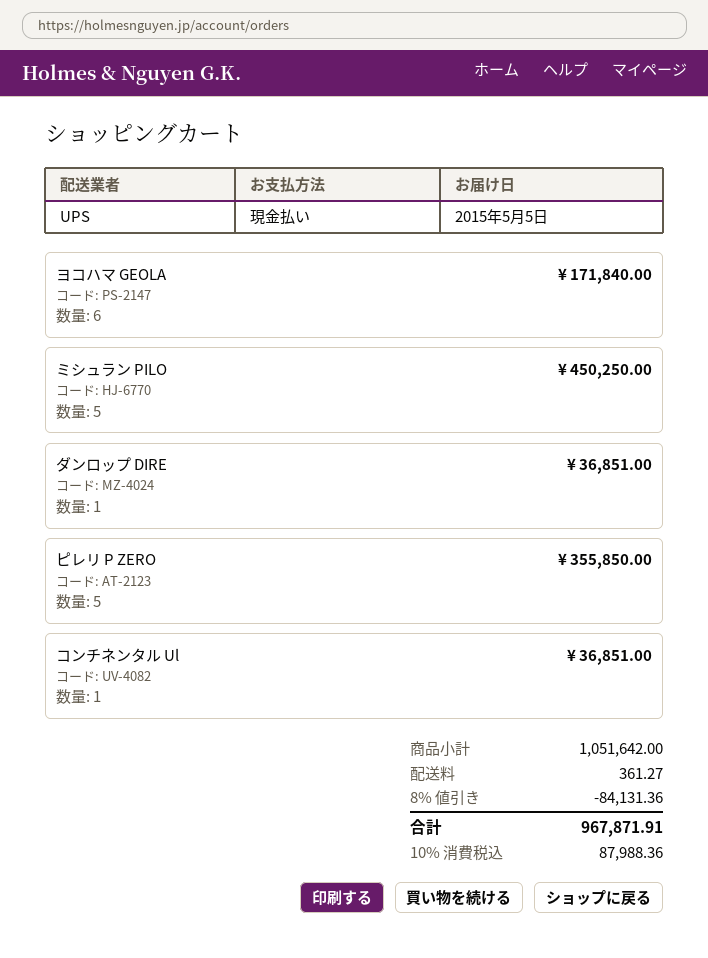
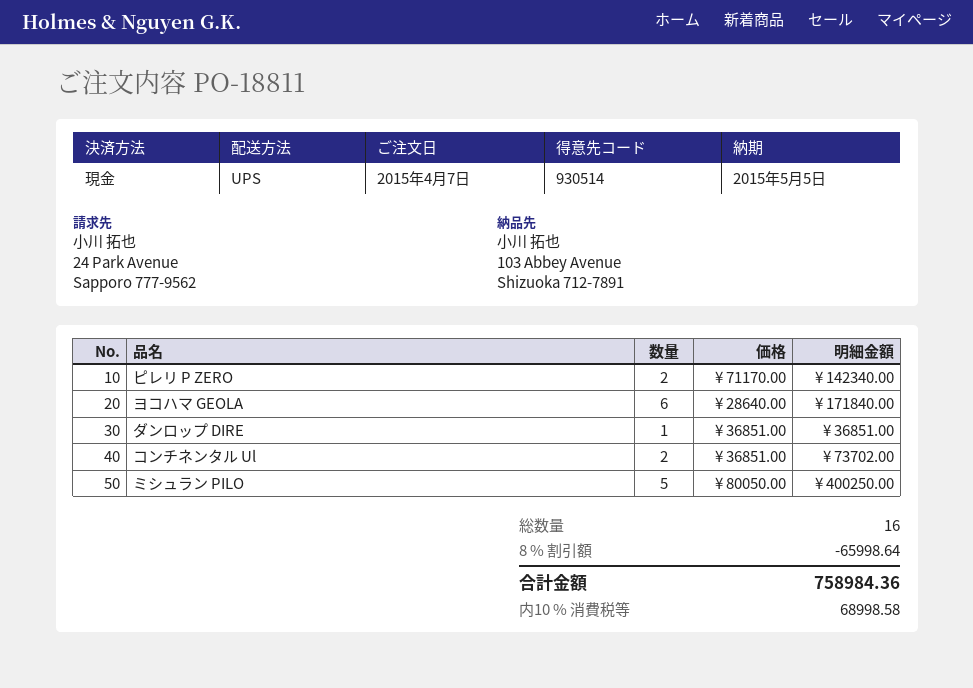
ミシュラン PILO: 5 for 450250.00 -> 5 for 400250.00
ピレリ P ZERO: 5 for 355850.00 -> 2 for 142340.00
コンチネンタル Ul: 1 for 36851.00 -> 2 for 73702.00
discount: 8% = 84131.36 -> 8% = 65998.64
shipping: 361.27 -> none
tax: 10% = 87988.36 -> 10% = 68998.58
total: 967871.91 -> 758984.36

